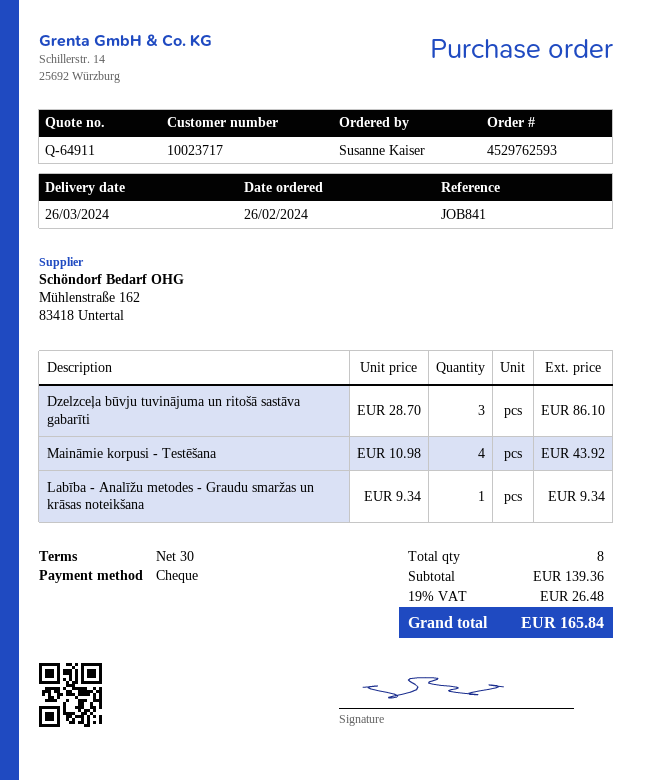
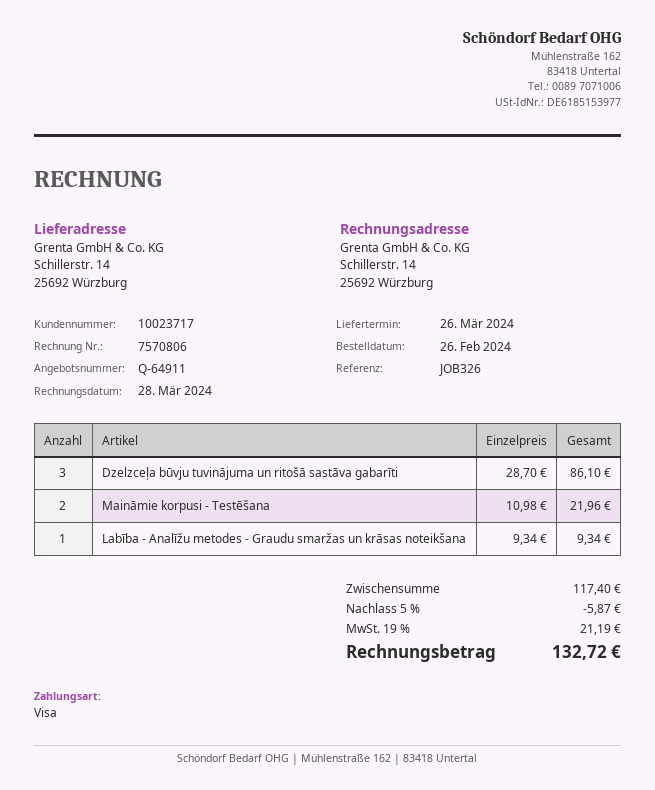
reference: JOB841 -> JOB326
payment method: cheque -> Visa
Maināmie korpusi - Testēšana: 4 x 10.98 = 43.92 -> 2 x 10.98 = 21.96
subtotal: 139.36 -> 117.40
discount: none -> 5% = 5.87
tax: 19% = 26.48 -> 19% = 21.19
total: 165.84 -> 132.72

